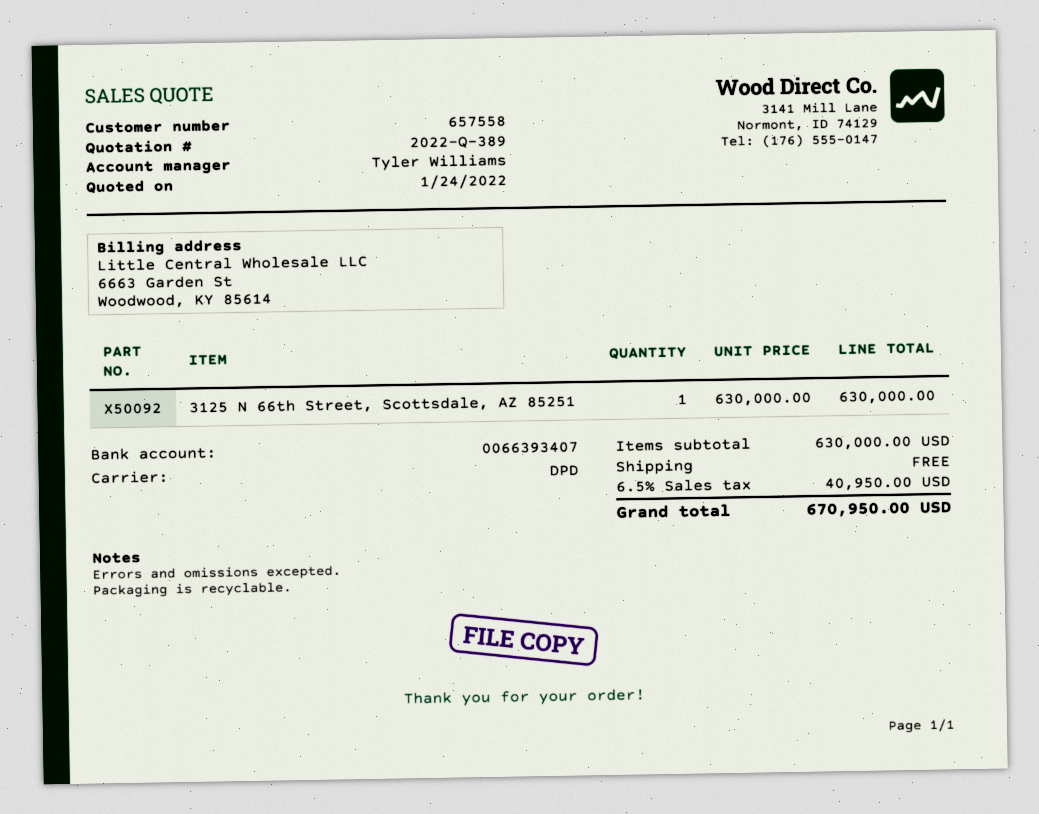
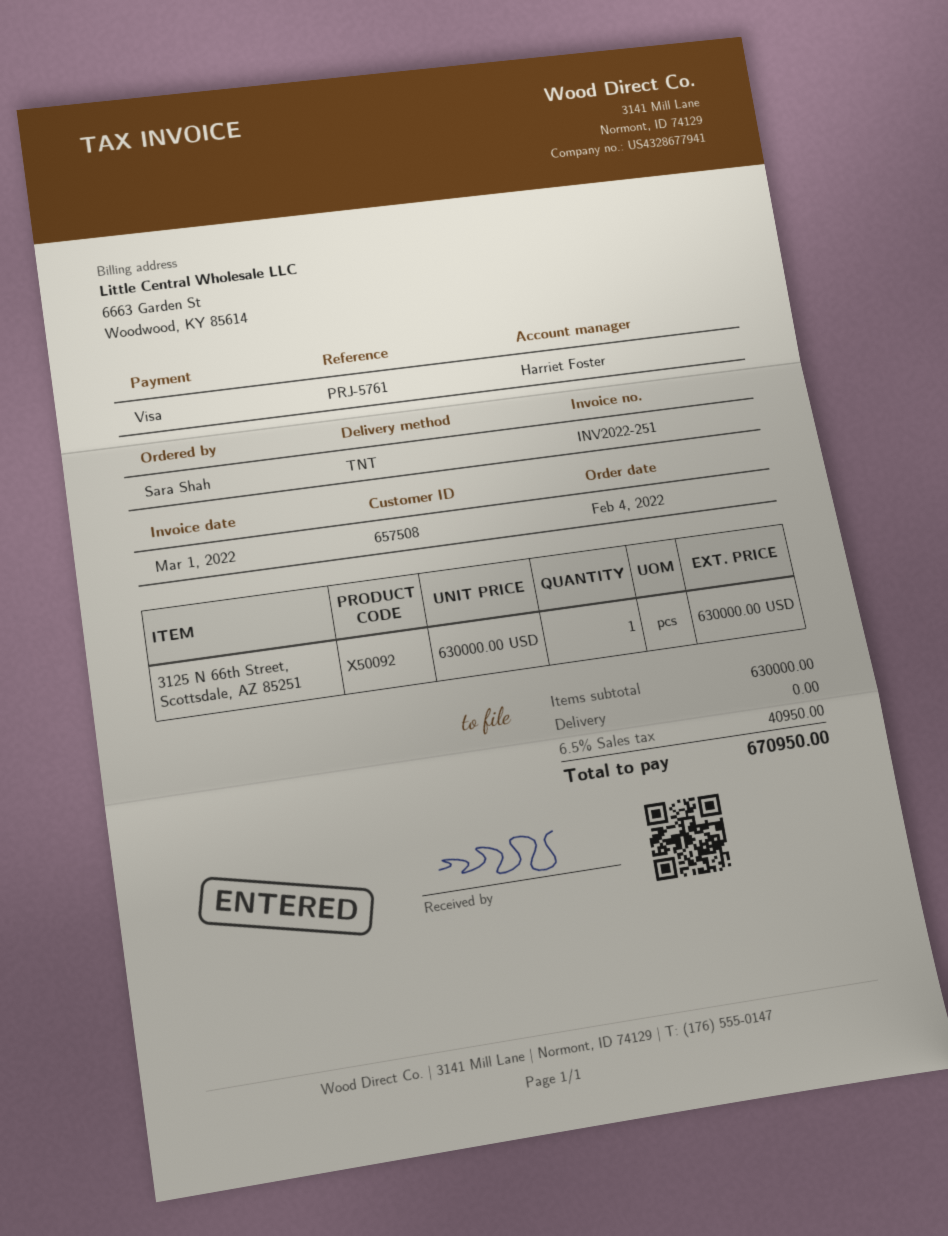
customer number: 657558 -> 657508
sales rep: Tyler Williams -> Harriet Foster
shipping method: DPD -> TNT

